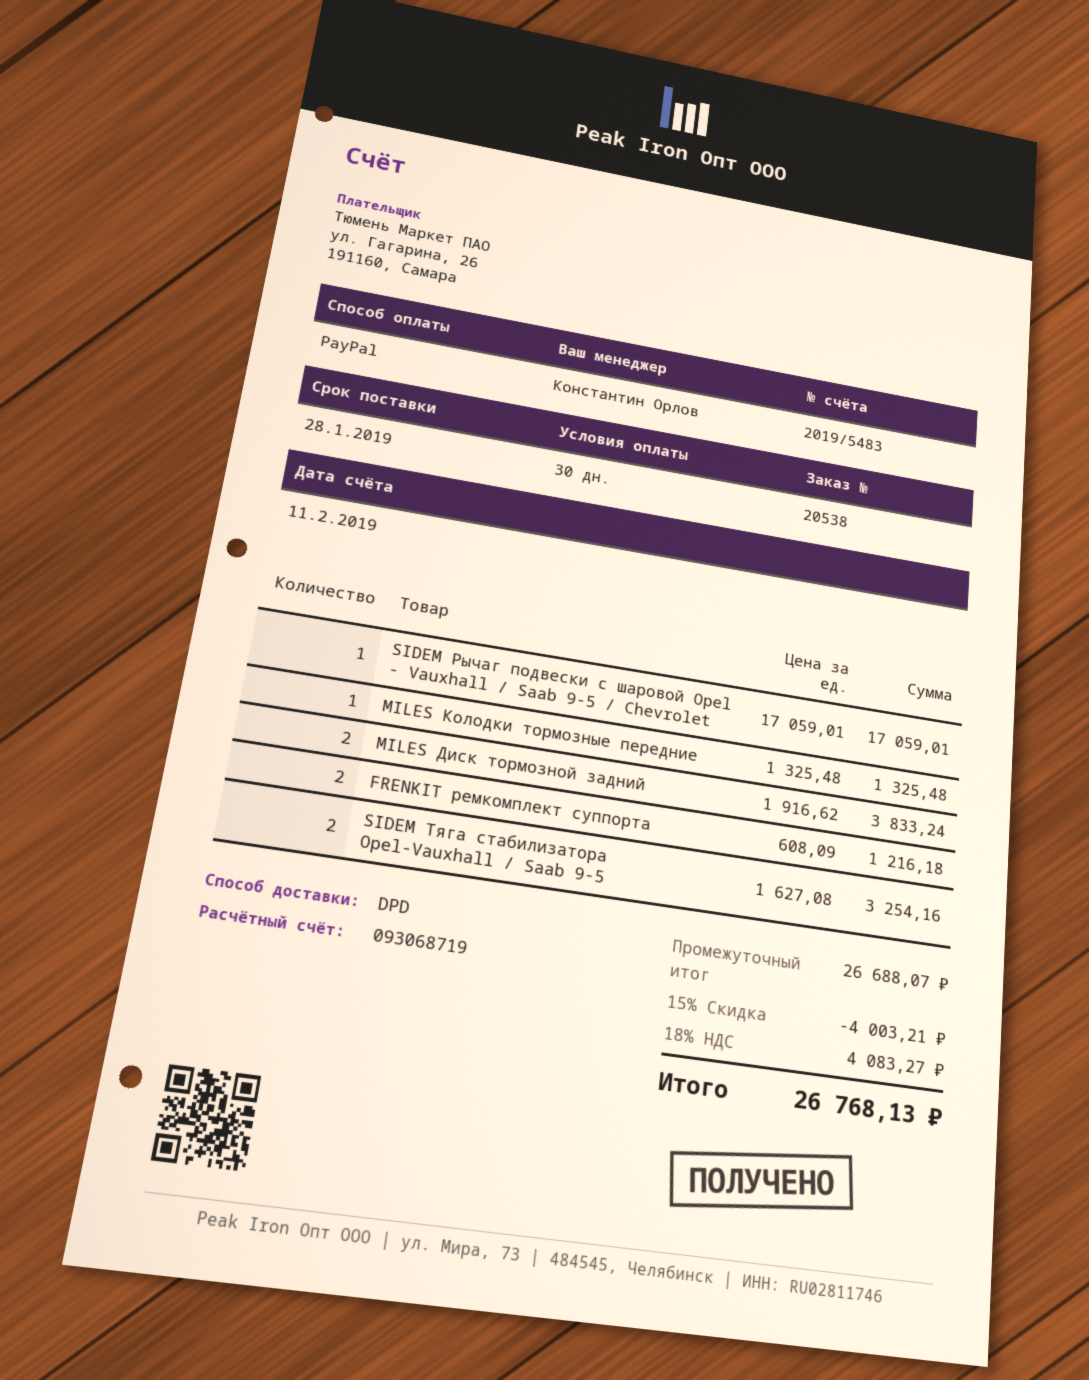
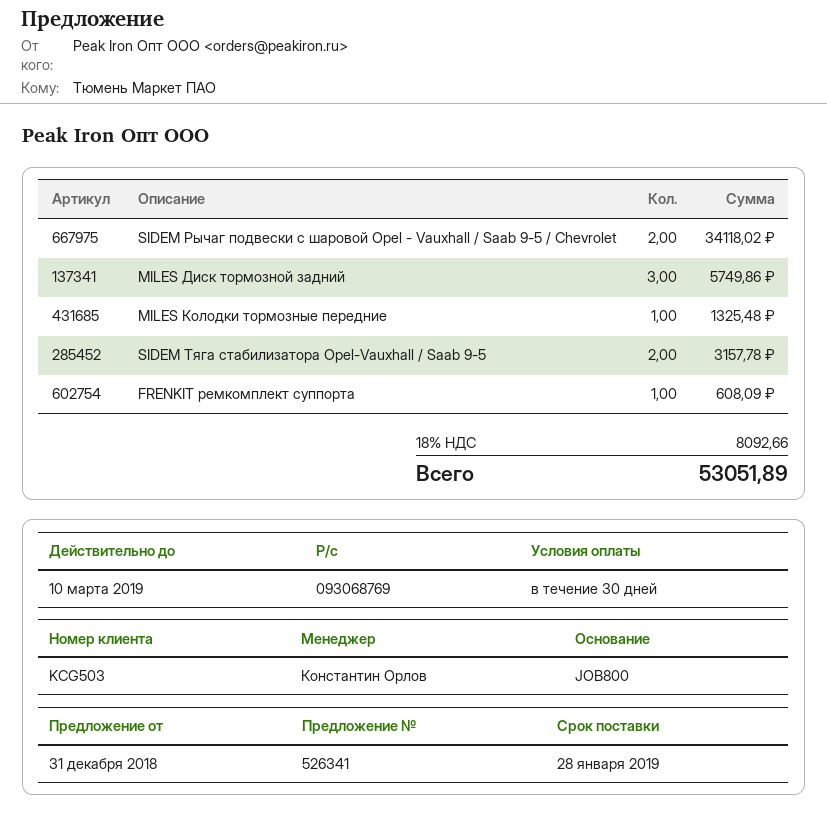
bank account: 093068719 -> 093068769
SIDEM Рычаг подвески с шаровой Opel - Vauxhall / Saab 9-5 / Chevrolet: 1 for 17059.01 -> 2 for 34118.02
MILES Диск тормозной задний: 2 for 3833.24 -> 3 for 5749.86
FRENKIT ремкомплект суппорта: 2 for 1216.18 -> 1 for 608.09
SIDEM Тяга стабилизатора Opel-Vauxhall / Saab 9-5: 2 for 3254.16 -> 2 for 3157.78
discount: 15% = 4003.21 -> none
tax: 18% = 4083.27 -> 18% = 8092.66
total: 26768.13 -> 53051.89

